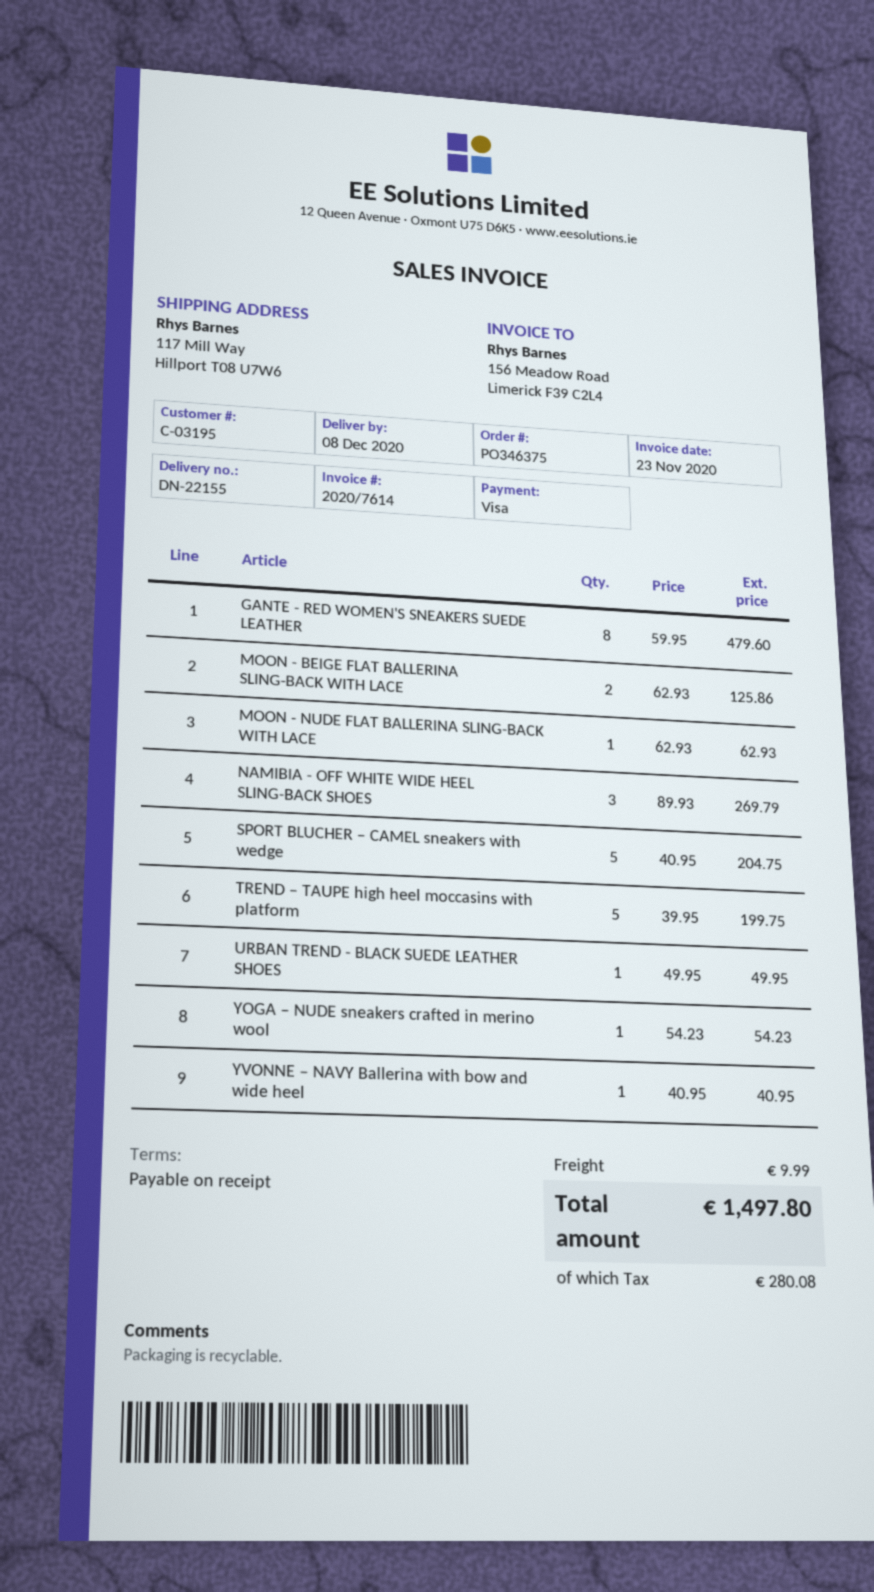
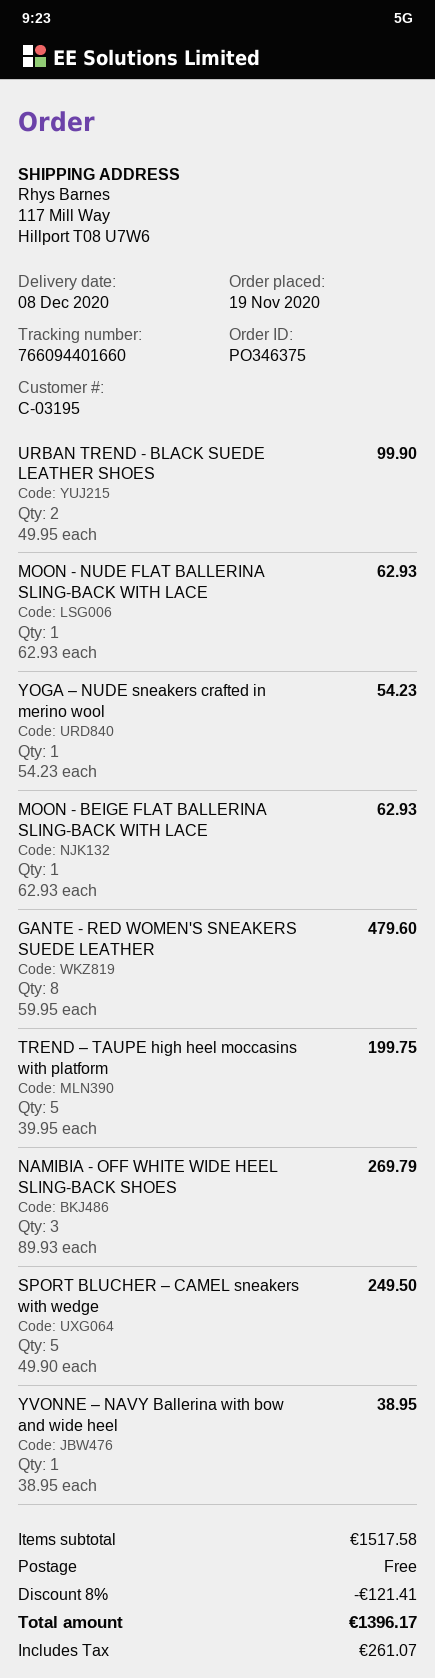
MOON - BEIGE FLAT BALLERINA SLING-BACK WITH LACE: 2 x 62.93 = 125.86 -> 1 x 62.93 = 62.93
SPORT BLUCHER – CAMEL sneakers with wedge: 5 x 40.95 = 204.75 -> 5 x 49.90 = 249.50
URBAN TREND - BLACK SUEDE LEATHER SHOES: 1 x 49.95 = 49.95 -> 2 x 49.95 = 99.90
YVONNE – NAVY Ballerina with bow and wide heel: 1 x 40.95 = 40.95 -> 1 x 38.95 = 38.95
discount: none -> 8% = 121.41
shipping: 9.99 -> 0.00
tax: 280.08 -> 261.07
total: 1497.80 -> 1396.17

